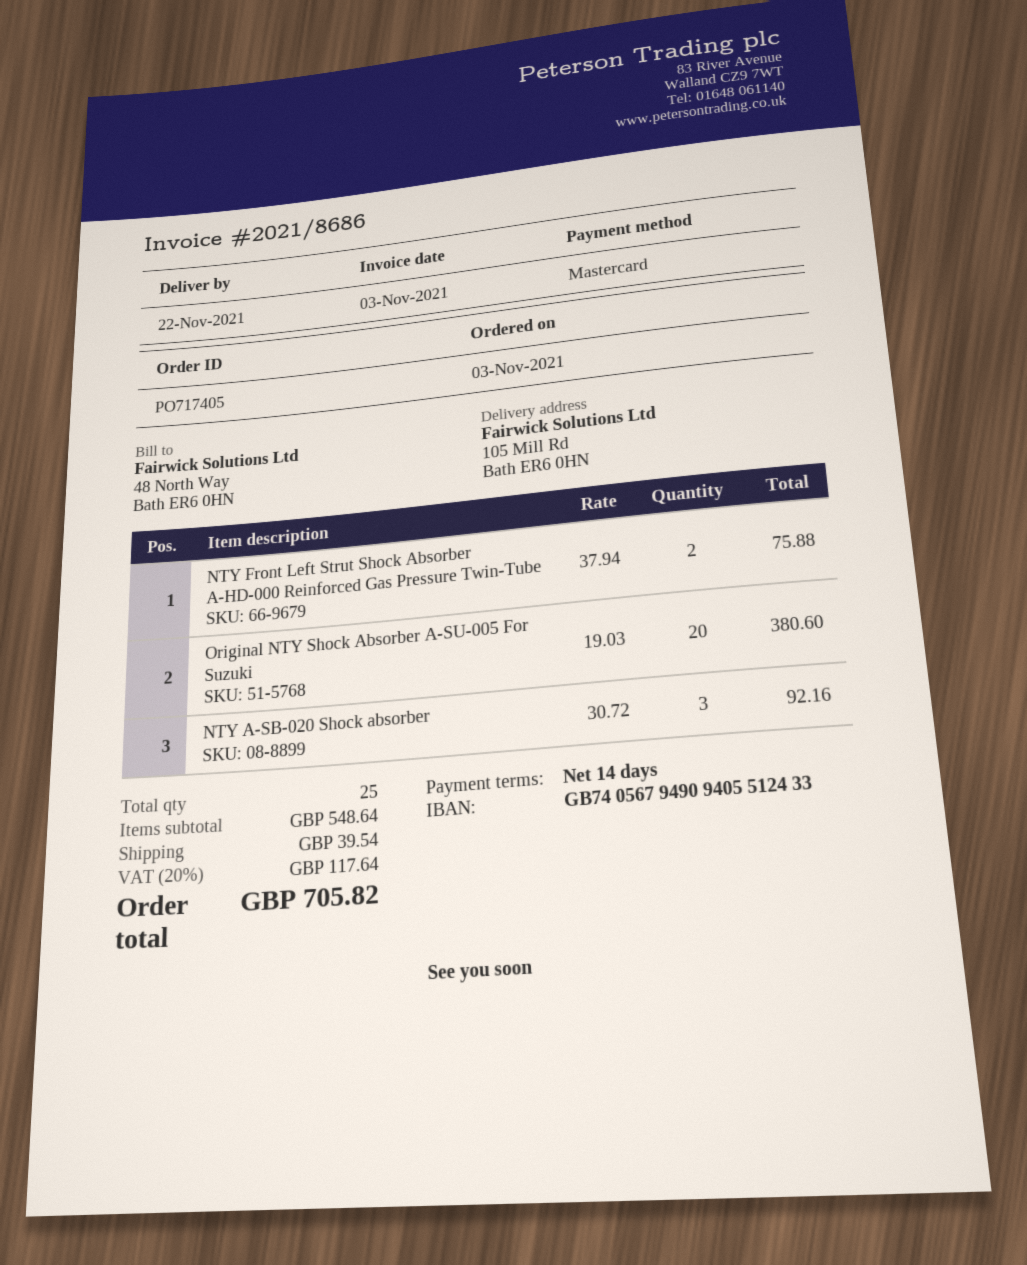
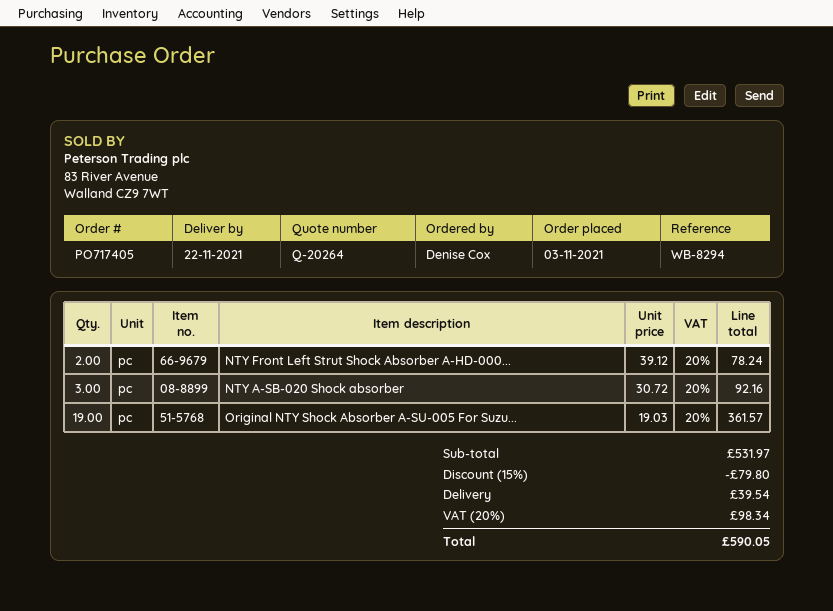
NTY Front Left Strut Shock Absorber A-HD-000 Reinforced Gas Pressure Twin-Tube: 2 x 37.94 = 75.88 -> 2 x 39.12 = 78.24
Original NTY Shock Absorber A-SU-005 For Suzuki: 20 x 19.03 = 380.60 -> 19 x 19.03 = 361.57
subtotal: 548.64 -> 531.97
discount: none -> 15% = 79.80
tax: 20% = 117.64 -> 20% = 98.34
total: 705.82 -> 590.05

